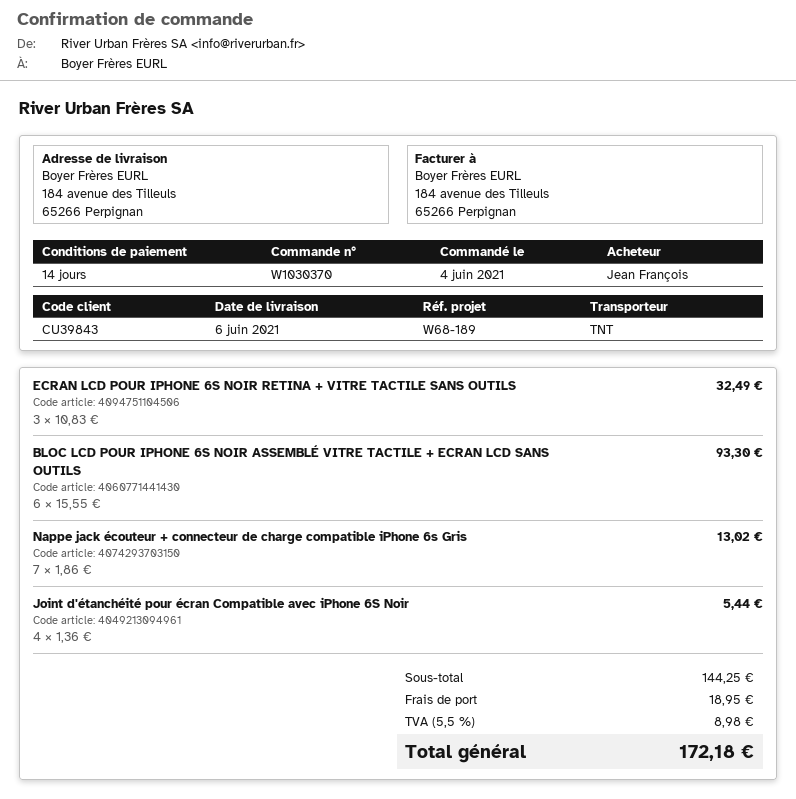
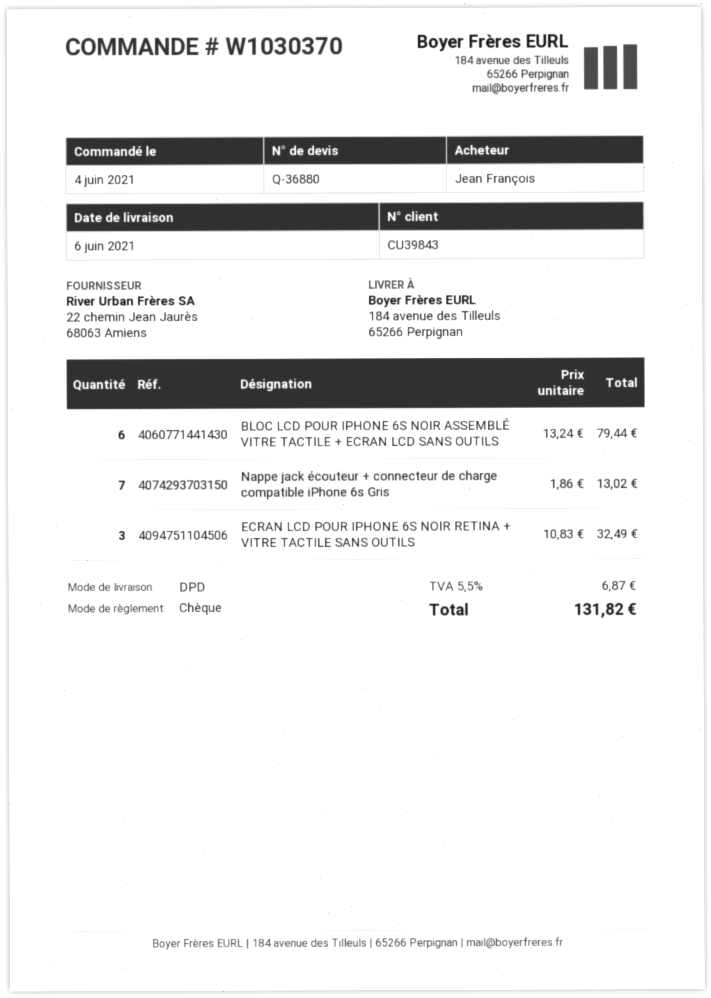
shipping method: TNT -> DPD
BLOC LCD POUR IPHONE 6S NOIR ASSEMBLÉ VITRE TACTILE + ECRAN LCD SANS OUTILS: 6 x 15.55 = 93.30 -> 6 x 13.24 = 79.44
Joint d'étanchéité pour écran Compatible avec iPhone 6S Noir: 4 x 1.36 = 5.44 -> none
shipping: 18.95 -> none
tax: 5.5% = 8.98 -> 5.5% = 6.87
total: 172.18 -> 131.82

